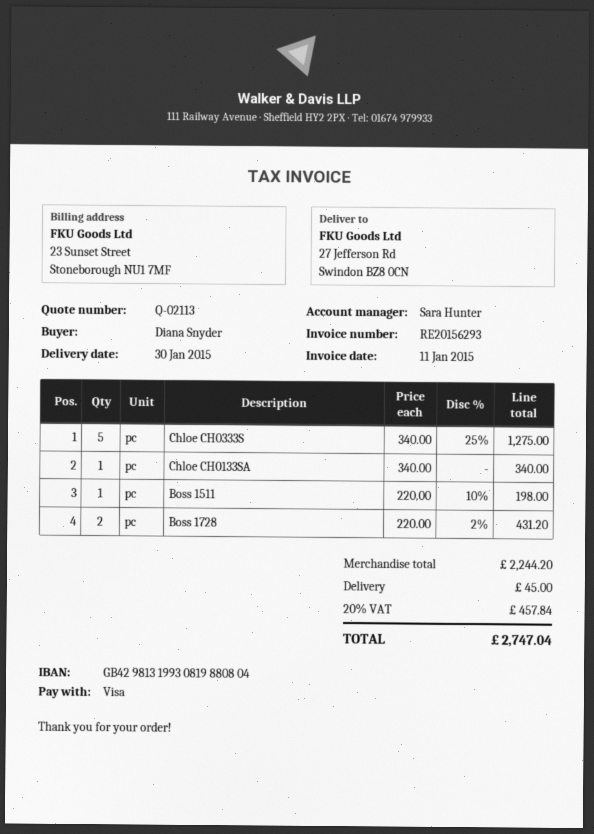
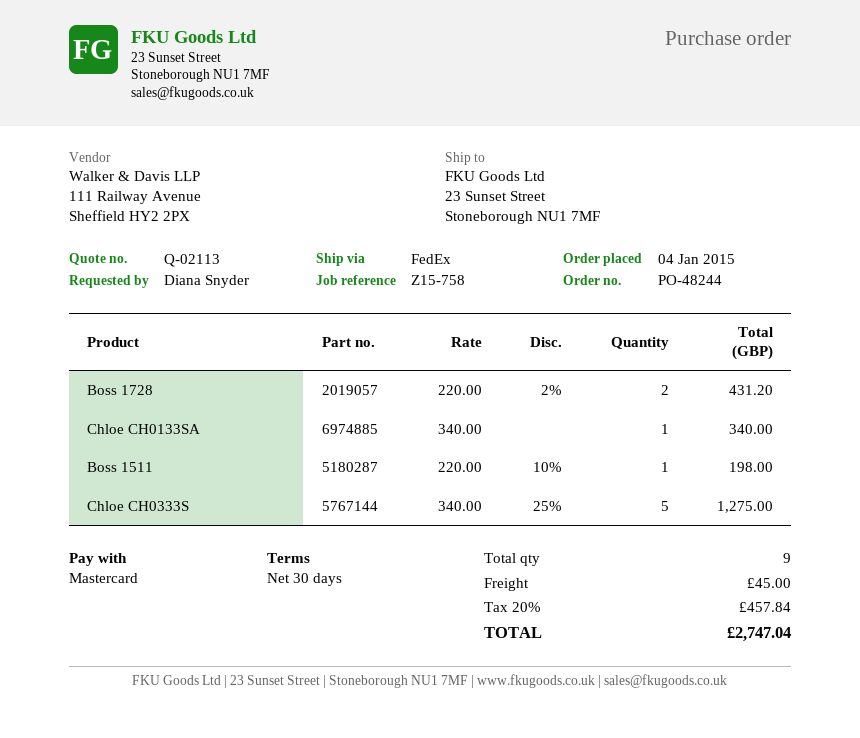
payment method: Visa -> Mastercard
ship to: 27 Jefferson Rd, Swindon BZ8 0CN -> 23 Sunset Street, Stoneborough NU1 7MF

